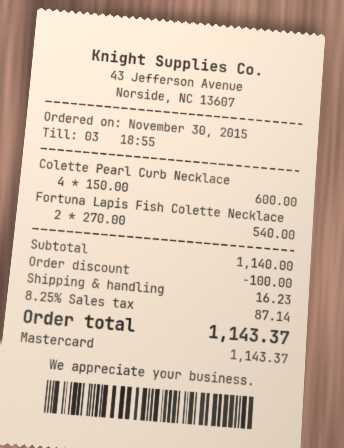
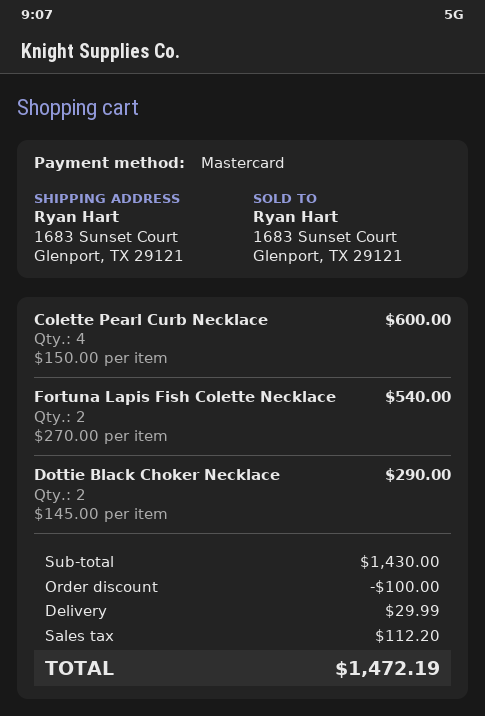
Dottie Black Choker Necklace: none -> 2 x 145.00 = 290.00
subtotal: 1140.00 -> 1430.00
shipping: 16.23 -> 29.99
tax: 87.14 -> 112.20
total: 1143.37 -> 1472.19

